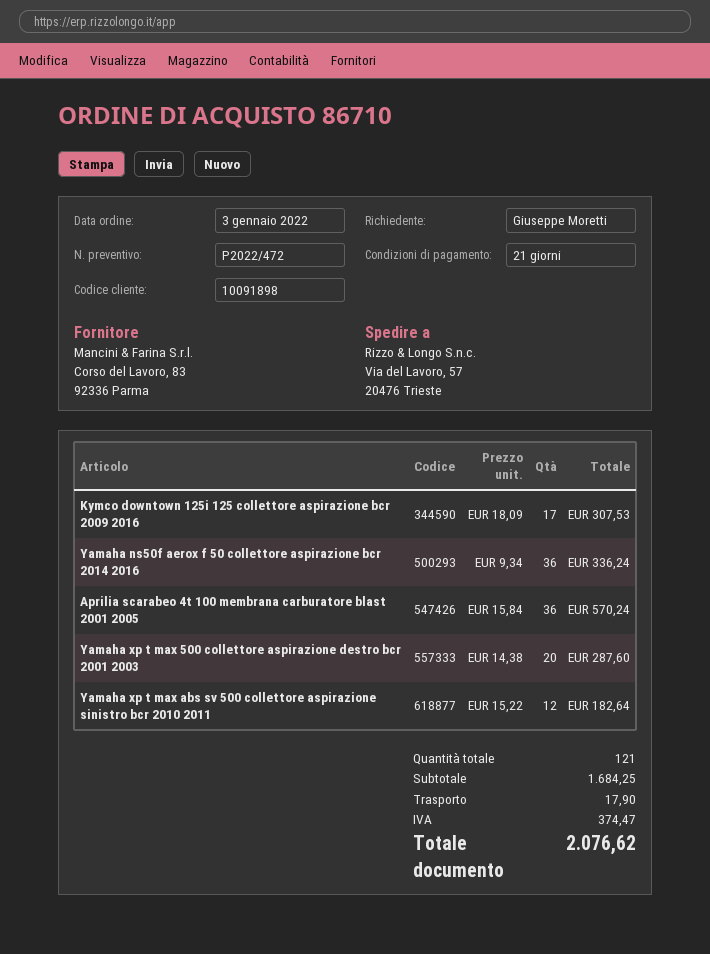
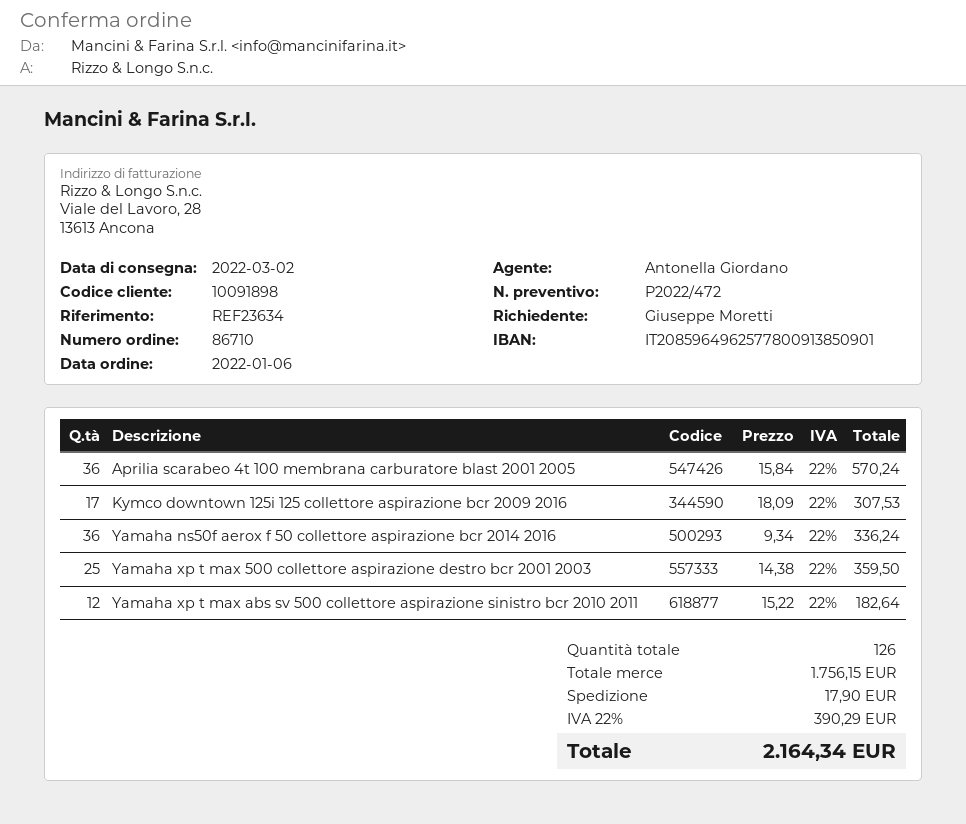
order date: 2022-01-03 -> 2022-01-06
Yamaha xp t max 500 collettore aspirazione destro bcr 2001 2003: 20 x 14.38 = 287.60 -> 25 x 14.38 = 359.50
total quantity: 121 -> 126
subtotal: 1684.25 -> 1756.15
tax: 374.47 -> 390.29
total: 2076.62 -> 2164.34

